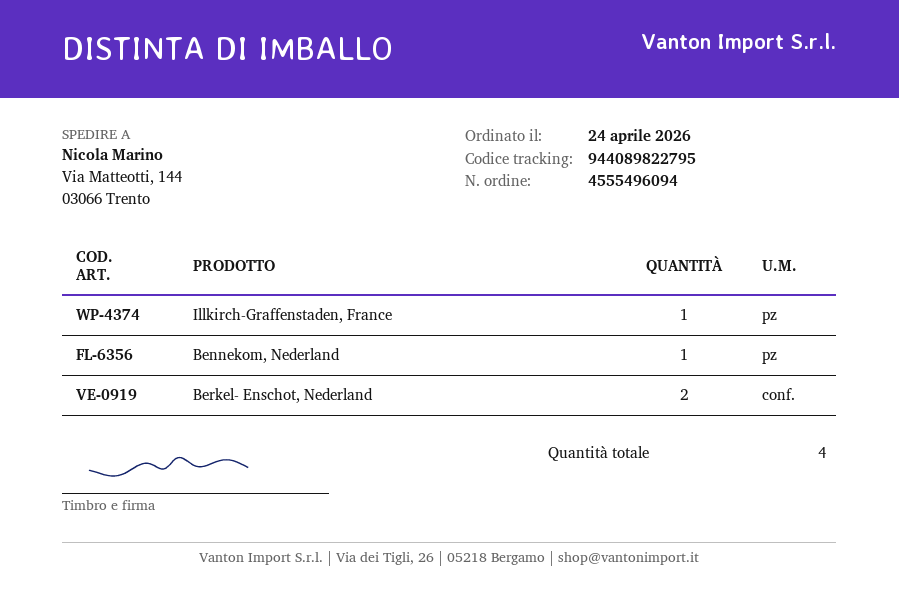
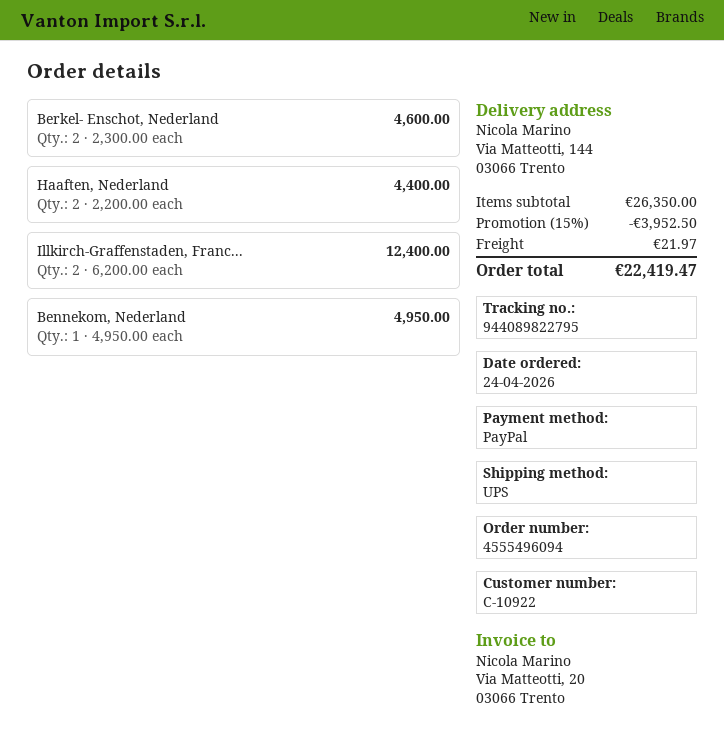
Illkirch-Graffenstaden, France: 1 -> 2
Haaften, Nederland: none -> 2

